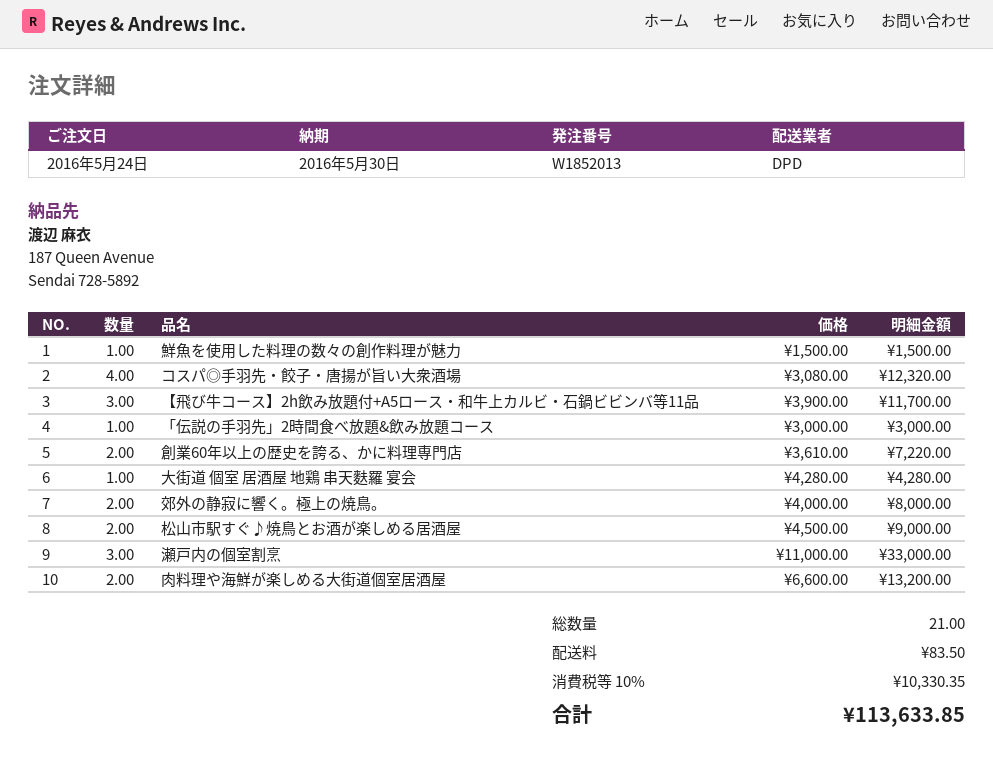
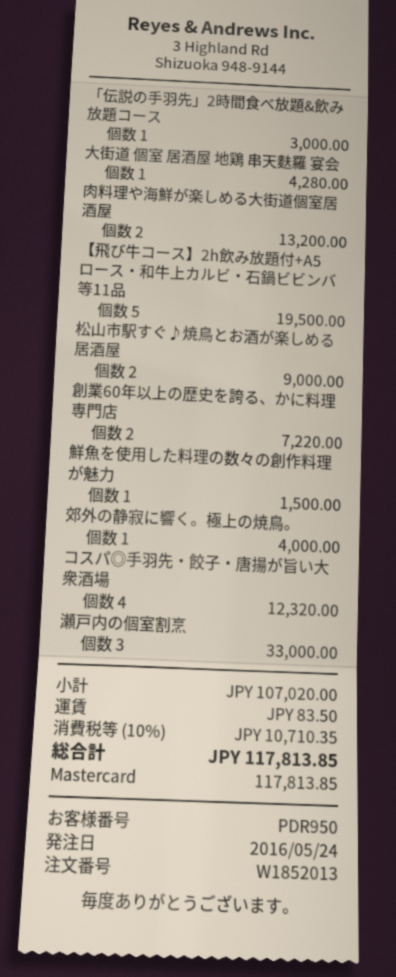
【飛び牛コース】2h飲み放題付+A5ロース・和牛上カルビ・石鍋ビビンバ等11品: 3 for 11700.00 -> 5 for 19500.00
郊外の静寂に響く。極上の焼鳥。: 2 for 8000.00 -> 1 for 4000.00
tax: 10% = 10330.35 -> 10% = 10710.35
total: 113633.85 -> 117813.85

